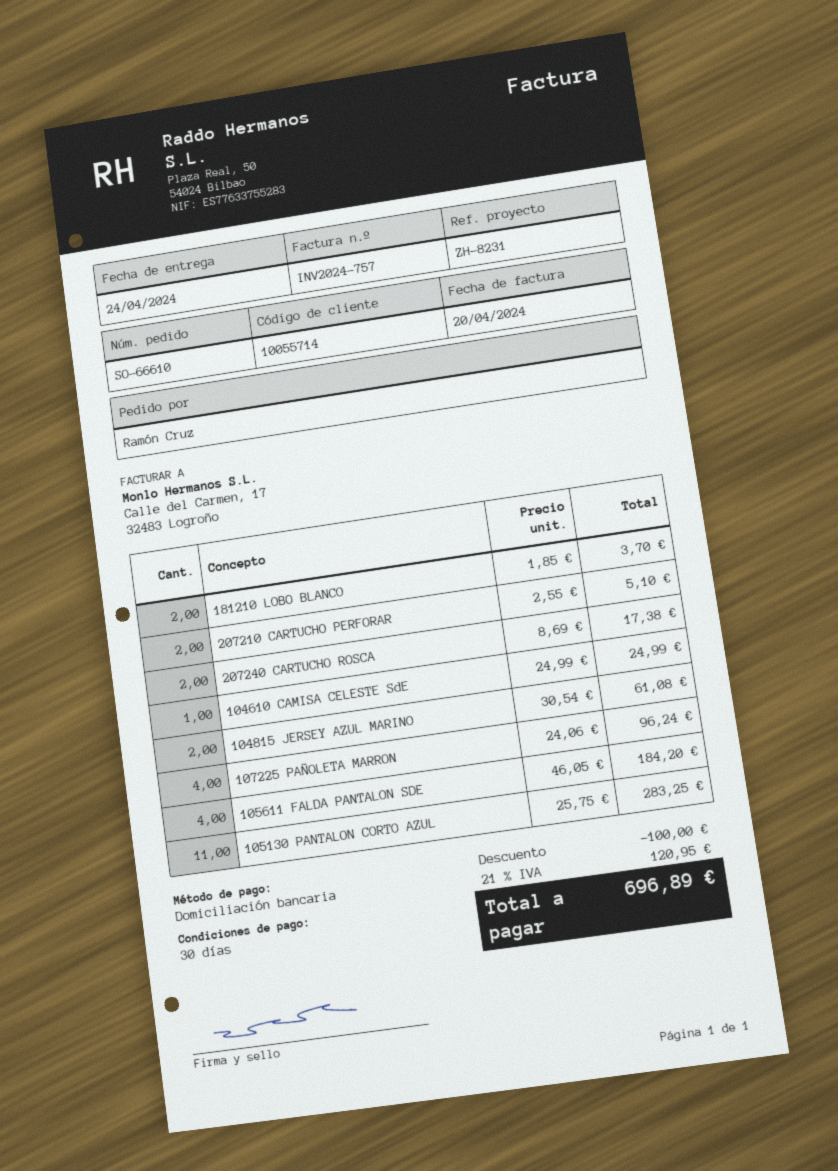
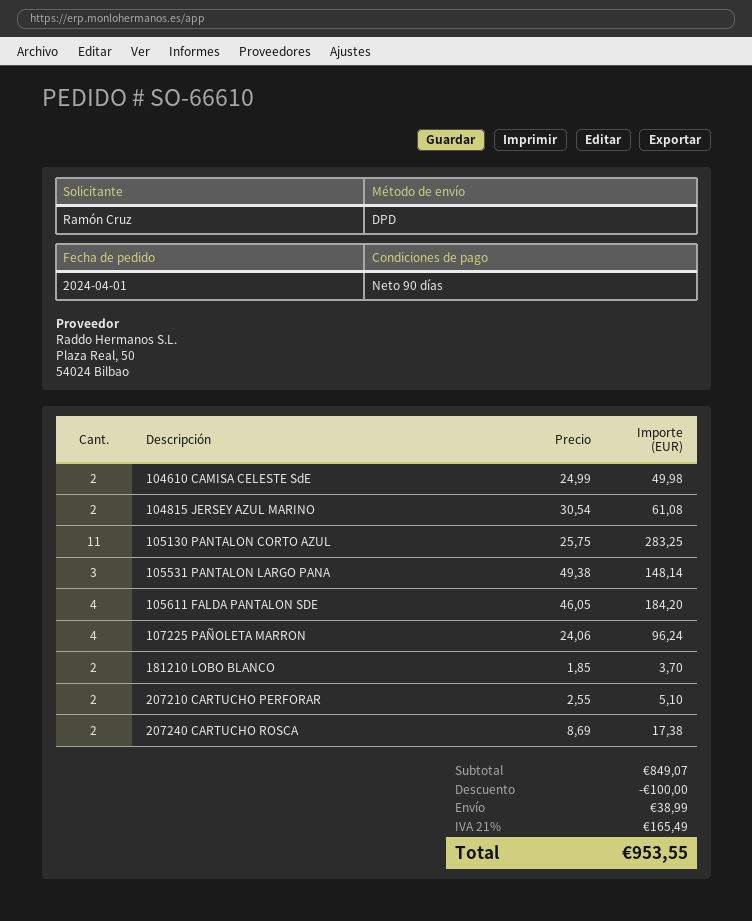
payment terms: 30 days -> 90 days
104610 CAMISA CELESTE SdE: 1 x 24.99 = 24.99 -> 2 x 24.99 = 49.98
105531 PANTALON LARGO PANA: none -> 3 x 49.38 = 148.14
shipping: none -> 38.99
tax: 21% = 120.95 -> 21% = 165.49
total: 696.89 -> 953.55

